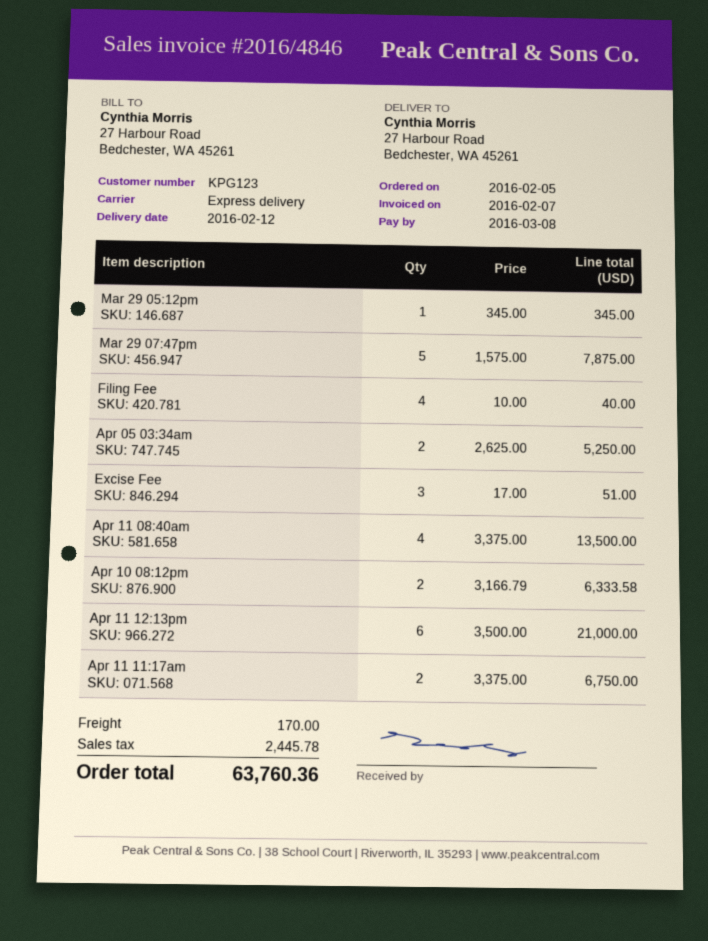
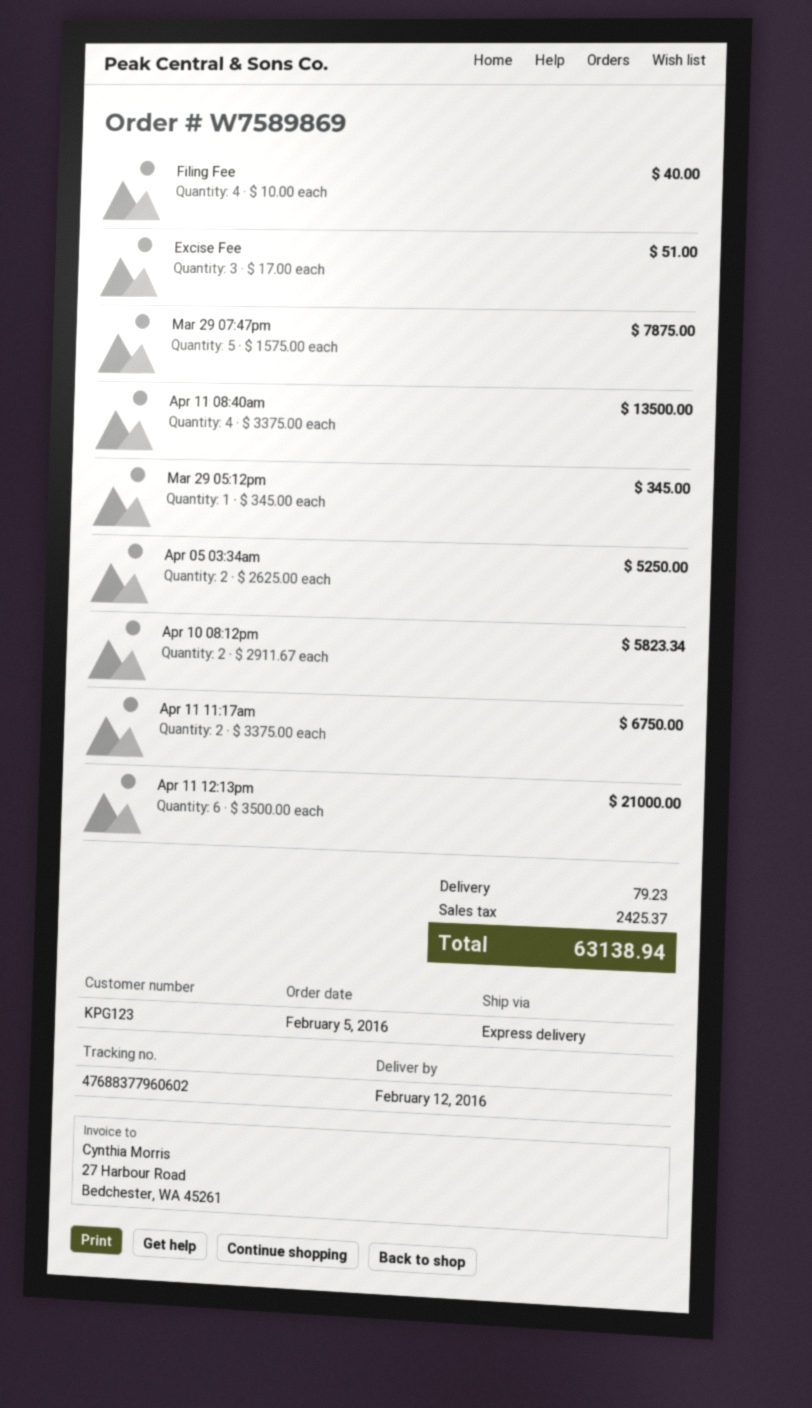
Apr 10 08:12pm: 2 x 3166.79 = 6333.58 -> 2 x 2911.67 = 5823.34
shipping: 170.00 -> 79.23
tax: 2445.78 -> 2425.37
total: 63760.36 -> 63138.94

